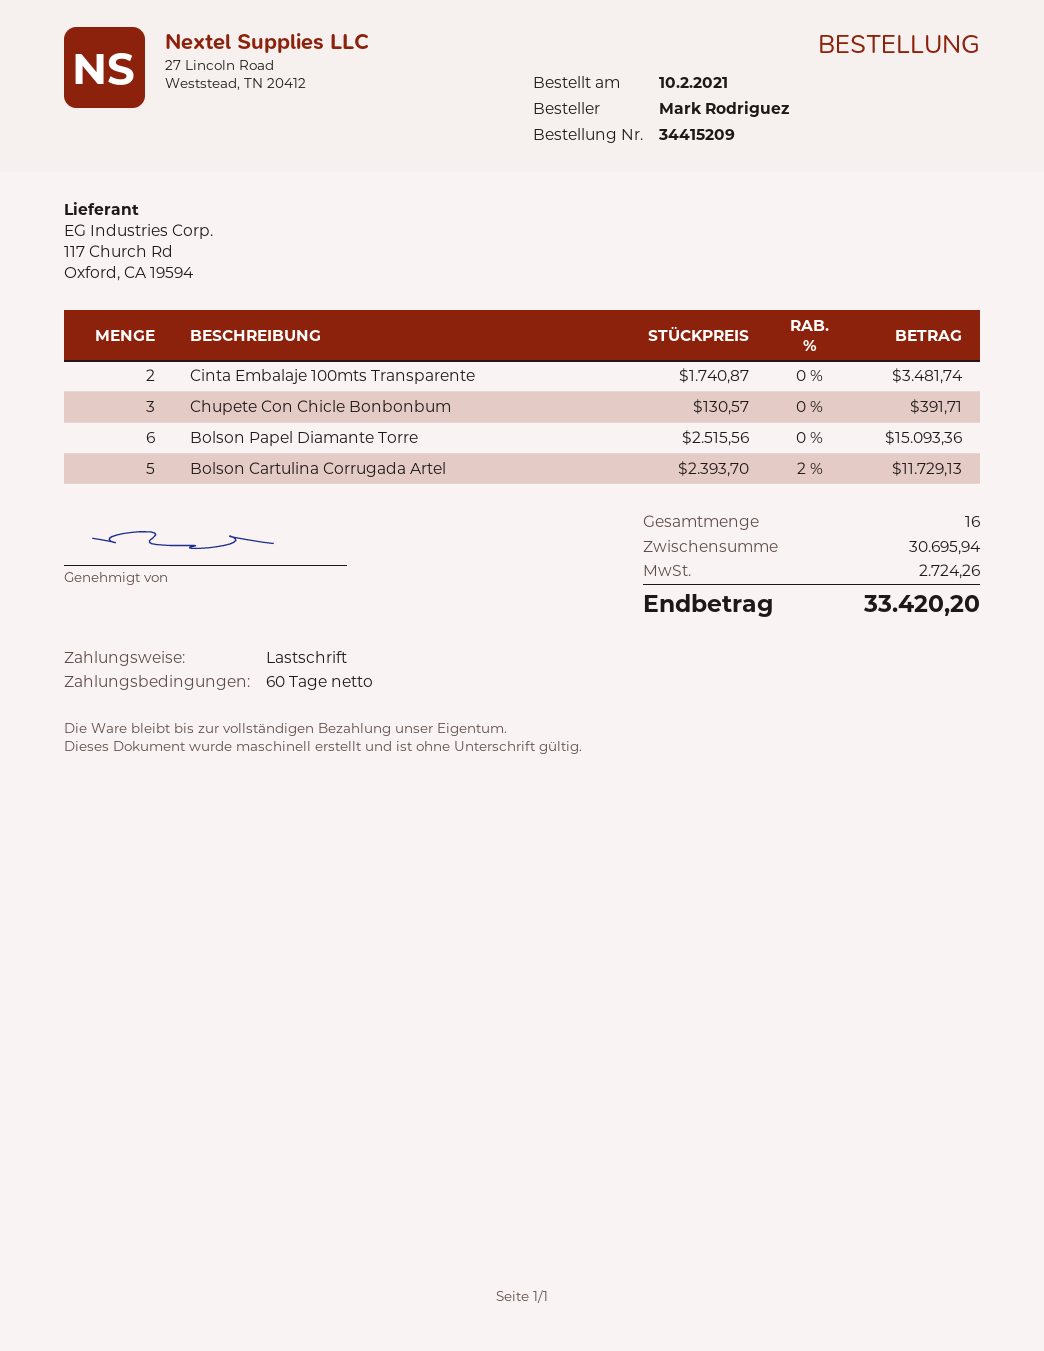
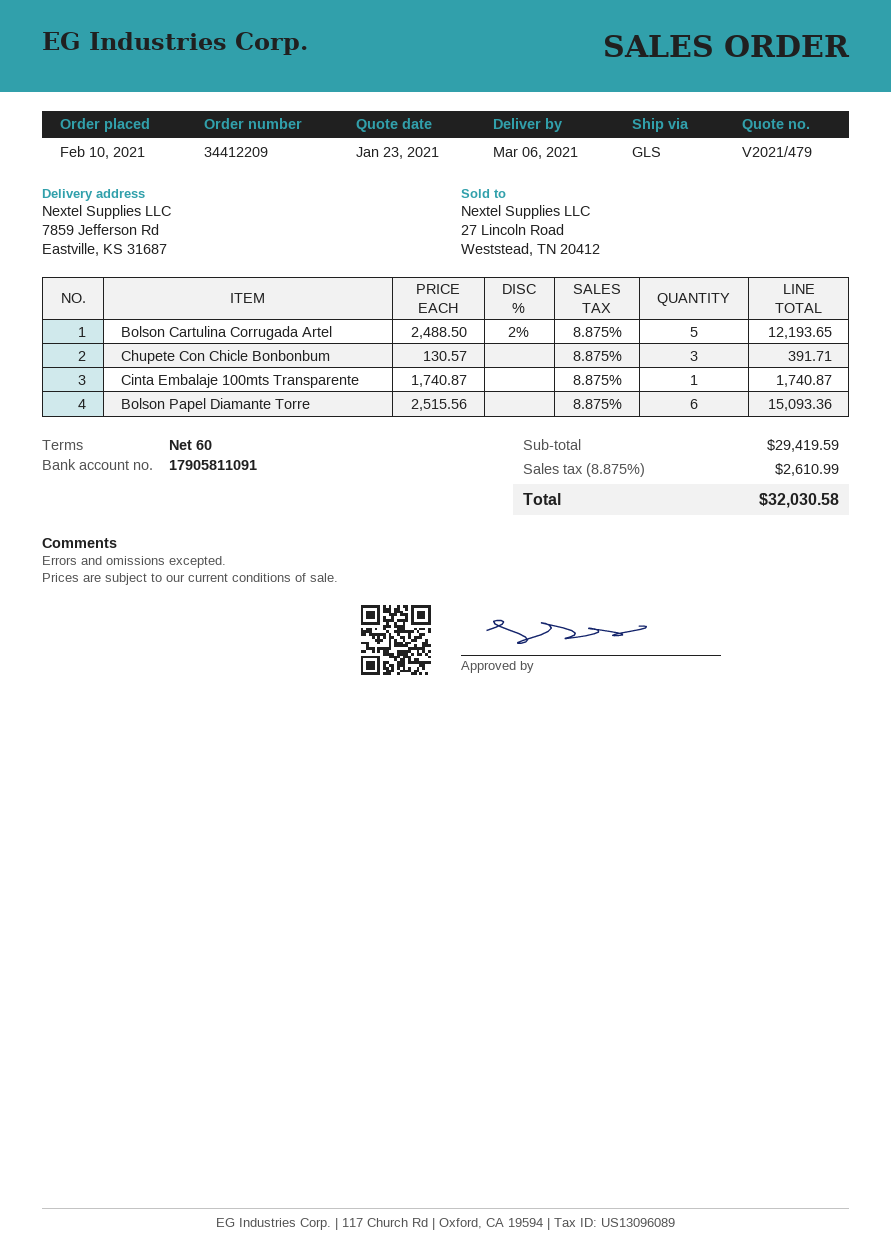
order number: 34415209 -> 34412209
Cinta Embalaje 100mts Transparente: 2 x 1740.87 = 3481.74 -> 1 x 1740.87 = 1740.87
Bolson Cartulina Corrugada Artel: 5 x 2393.70 - 2% = 11729.13 -> 5 x 2488.50 - 2% = 12193.65
subtotal: 30695.94 -> 29419.59
tax: 2724.26 -> 2610.99
total: 33420.20 -> 32030.58

